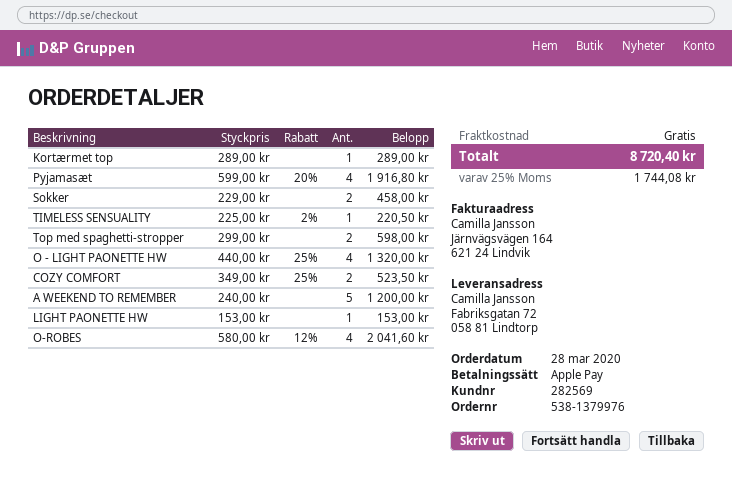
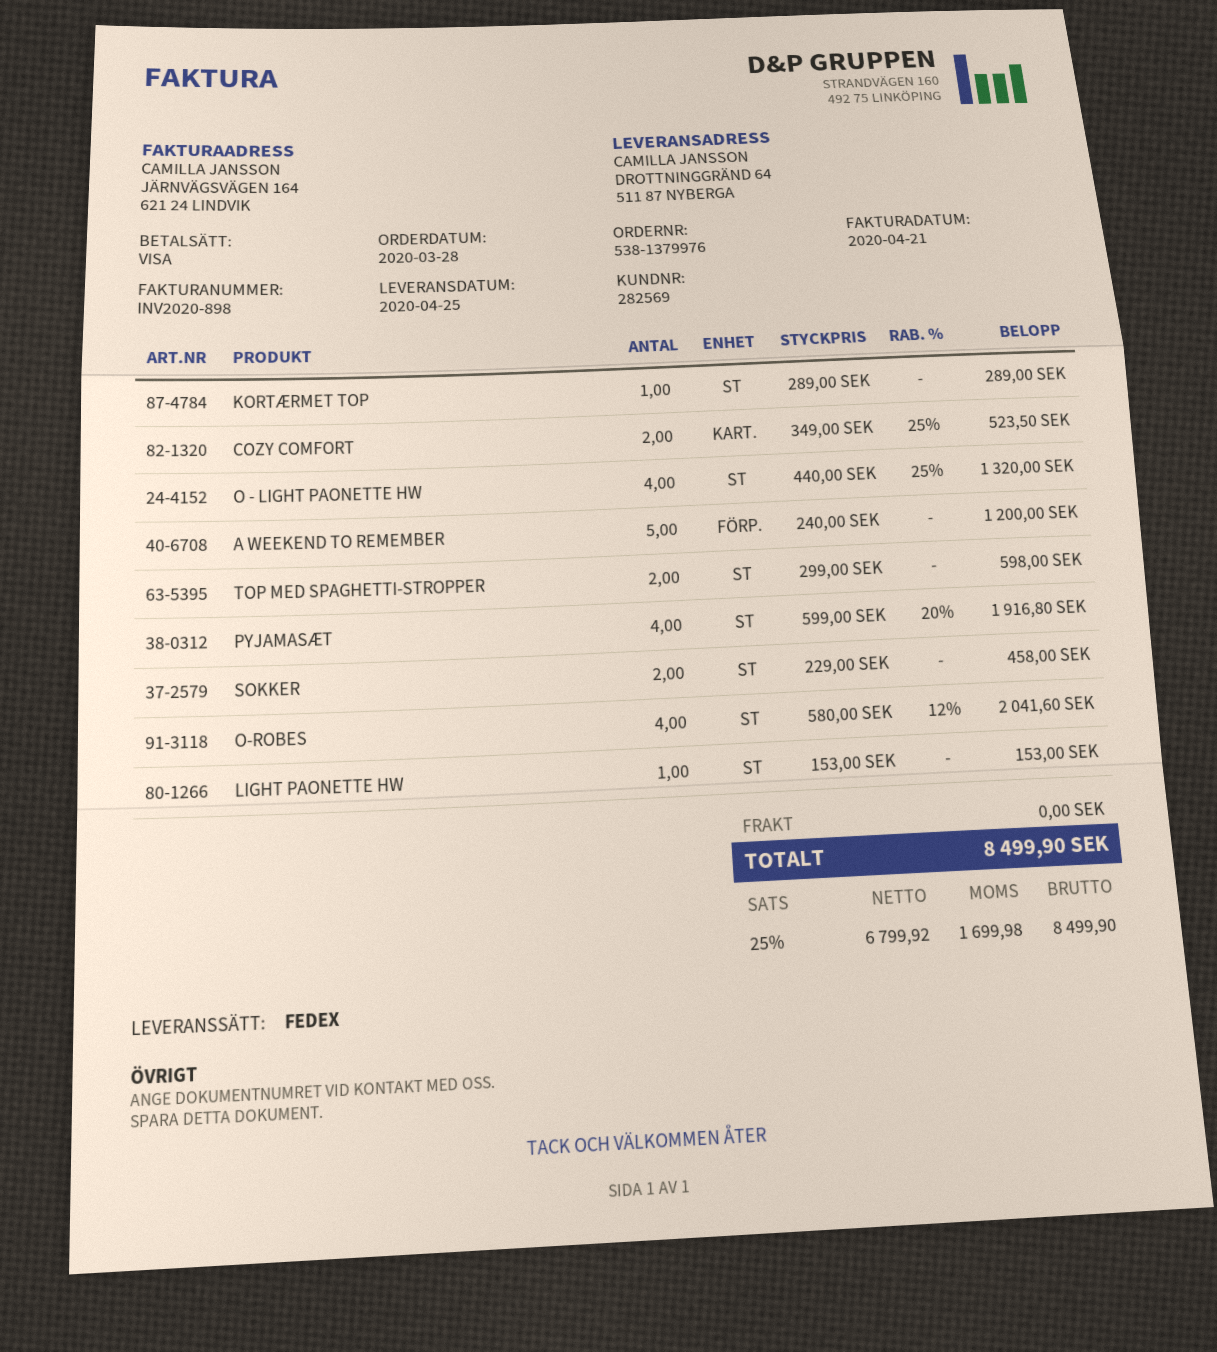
payment method: Apple Pay -> Visa
ship to: Fabriksgatan 72, 058 81 Lindtorp -> DROTTNINGGRÄND 64, 511 87 NYBERGA
TIMELESS SENSUALITY: 1 x 225.00 - 2% = 220.50 -> none
tax: 25% = 1744.08 -> 25% = 1699.98
total: 8720.40 -> 8499.90

